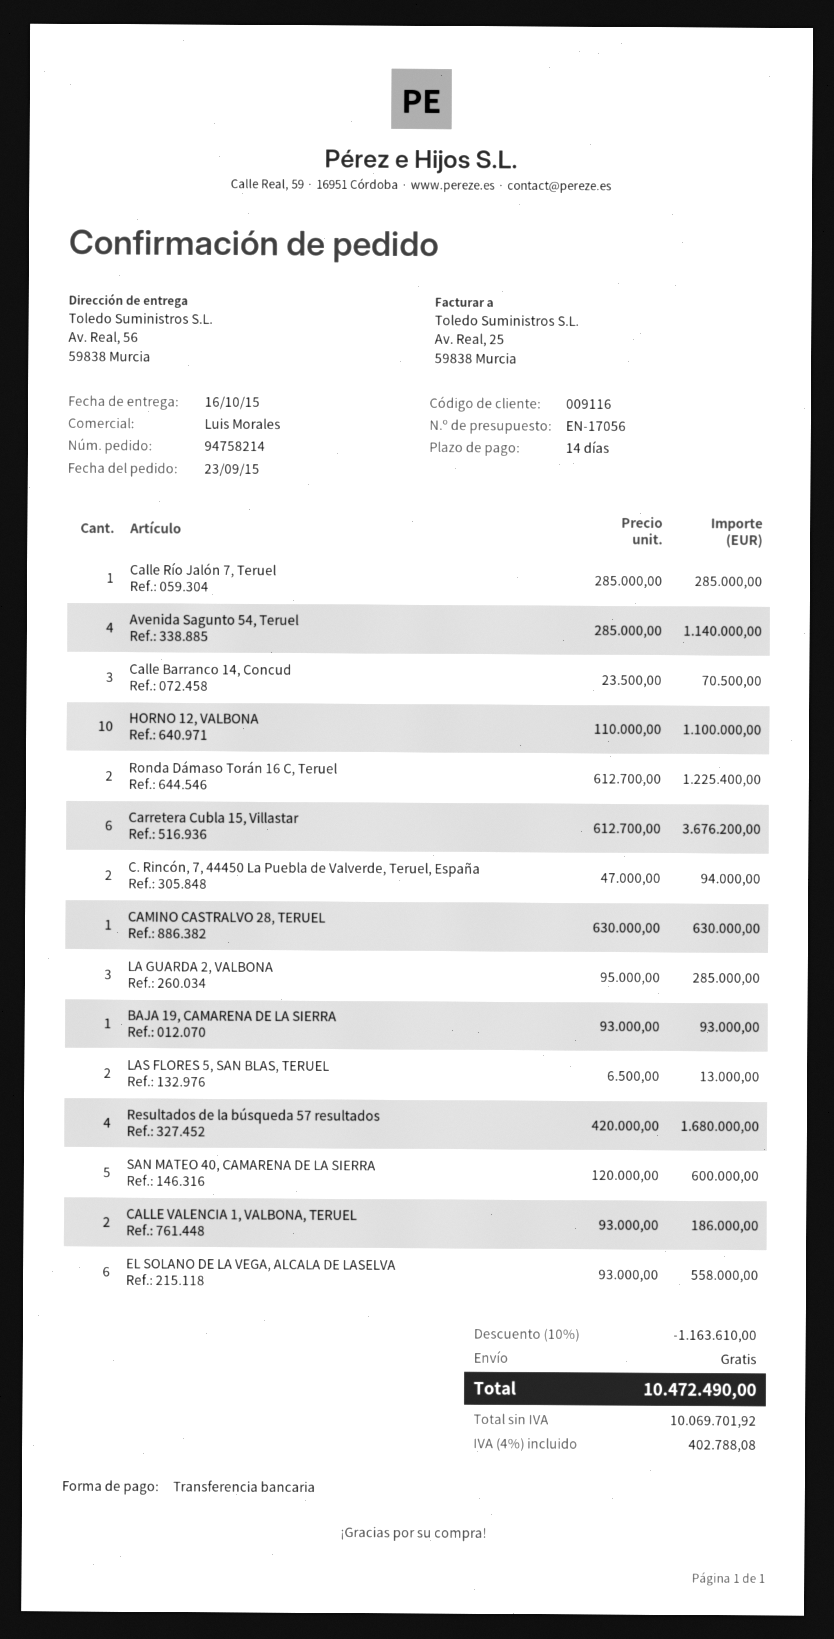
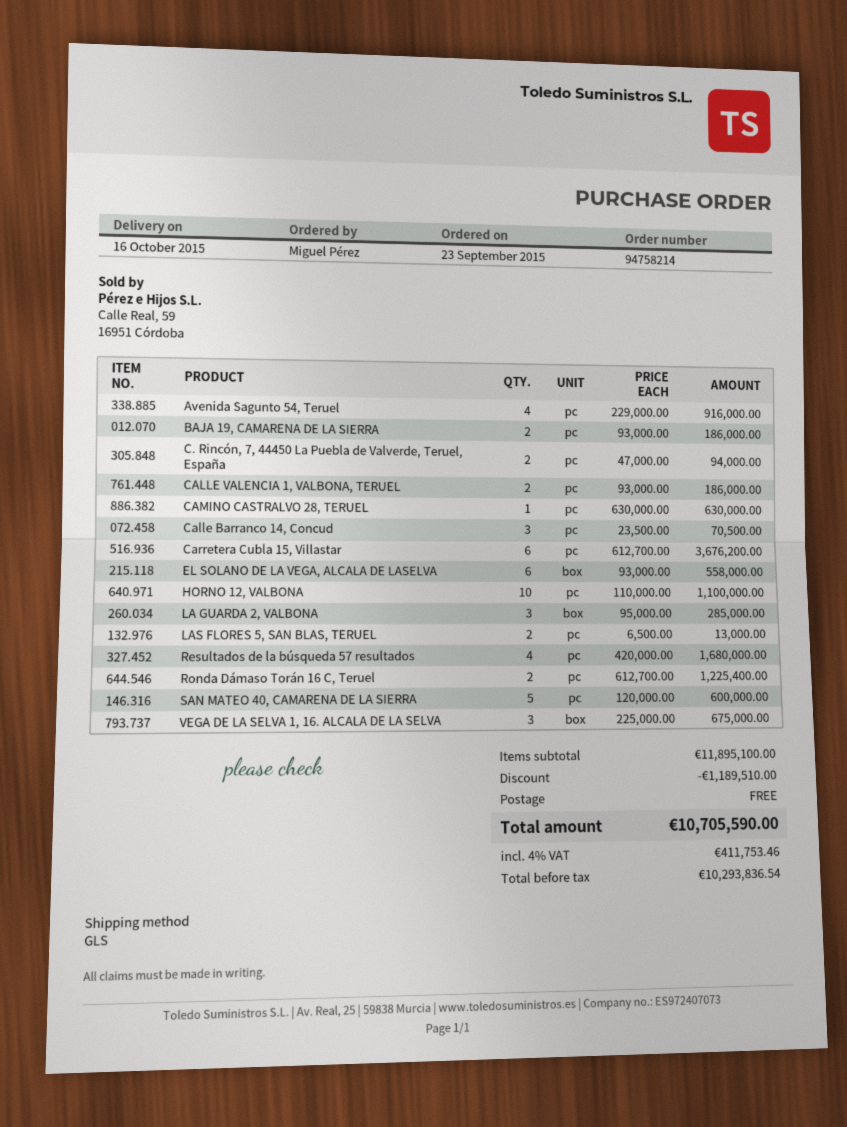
Calle Río Jalón 7, Teruel: 1 x 285000.00 = 285000.00 -> none
Avenida Sagunto 54, Teruel: 4 x 285000.00 = 1140000.00 -> 4 x 229000.00 = 916000.00
BAJA 19, CAMARENA DE LA SIERRA: 1 x 93000.00 = 93000.00 -> 2 x 93000.00 = 186000.00
VEGA DE LA SELVA 1, 16. ALCALA DE LA SELVA: none -> 3 x 225000.00 = 675000.00
discount: 1163610.00 -> 1189510.00
net: 10069701.92 -> 10293836.54
tax: 4% = 402788.08 -> 4% = 411753.46
total: 10472490.00 -> 10705590.00

